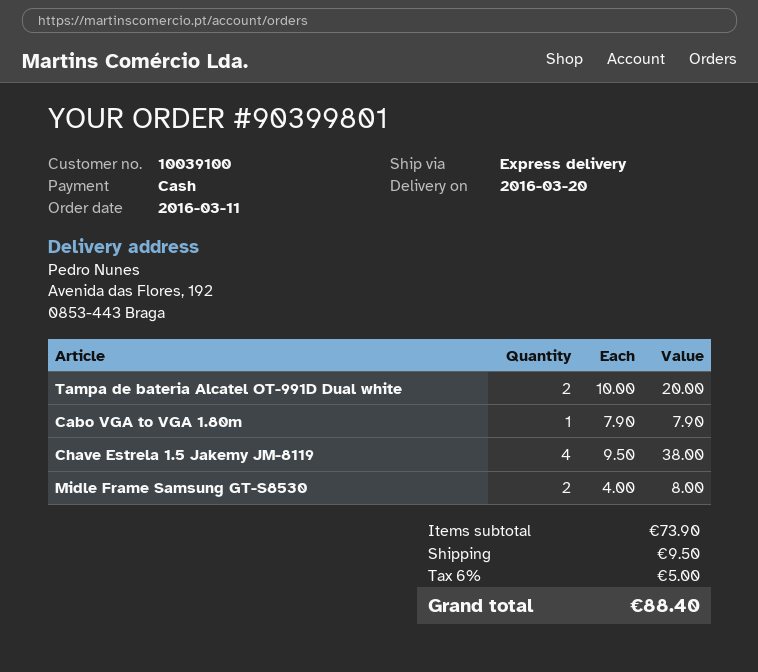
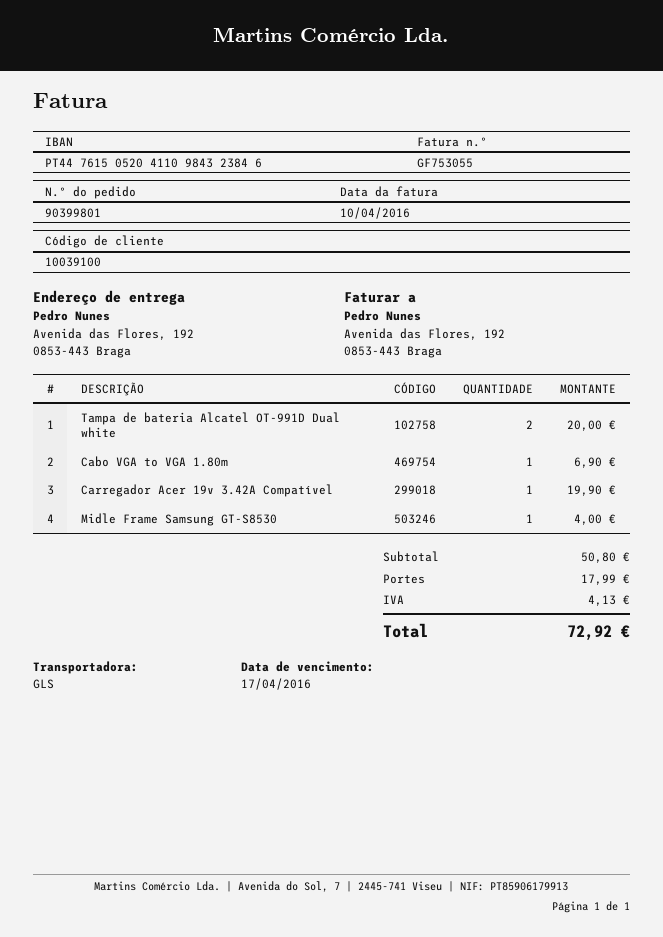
shipping method: express -> GLS
Cabo VGA to VGA 1.80m: 1 for 7.90 -> 1 for 6.90
Chave Estrela 1.5 Jakemy JM-8119: 4 for 38.00 -> none
Midle Frame Samsung GT-S8530: 2 for 8.00 -> 1 for 4.00
Carregador Acer 19v 3.42A Compatível: none -> 1 for 19.90
subtotal: 73.90 -> 50.80
shipping: 9.50 -> 17.99
tax: 5.00 -> 4.13
total: 88.40 -> 72.92

